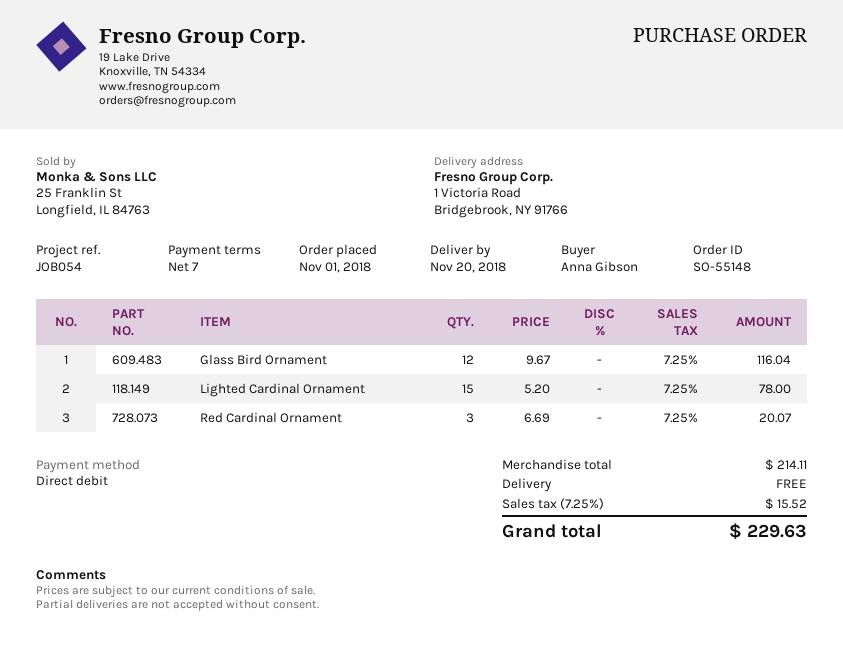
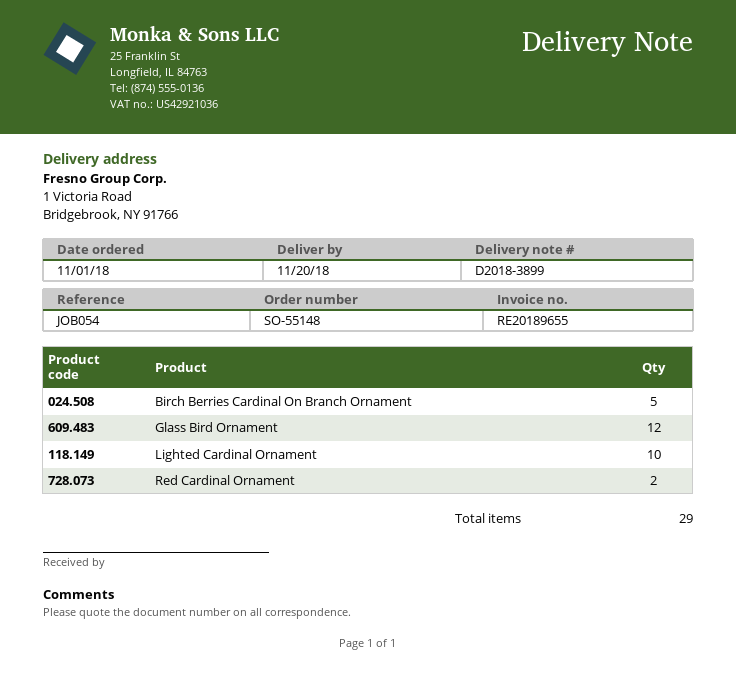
Lighted Cardinal Ornament: 15 -> 10
Red Cardinal Ornament: 3 -> 2
Birch Berries Cardinal On Branch Ornament: none -> 5

